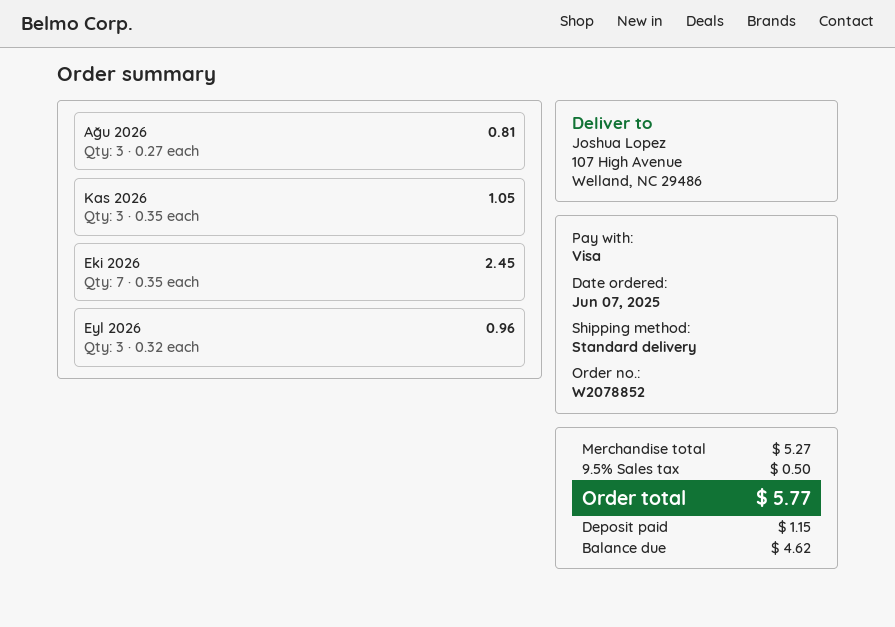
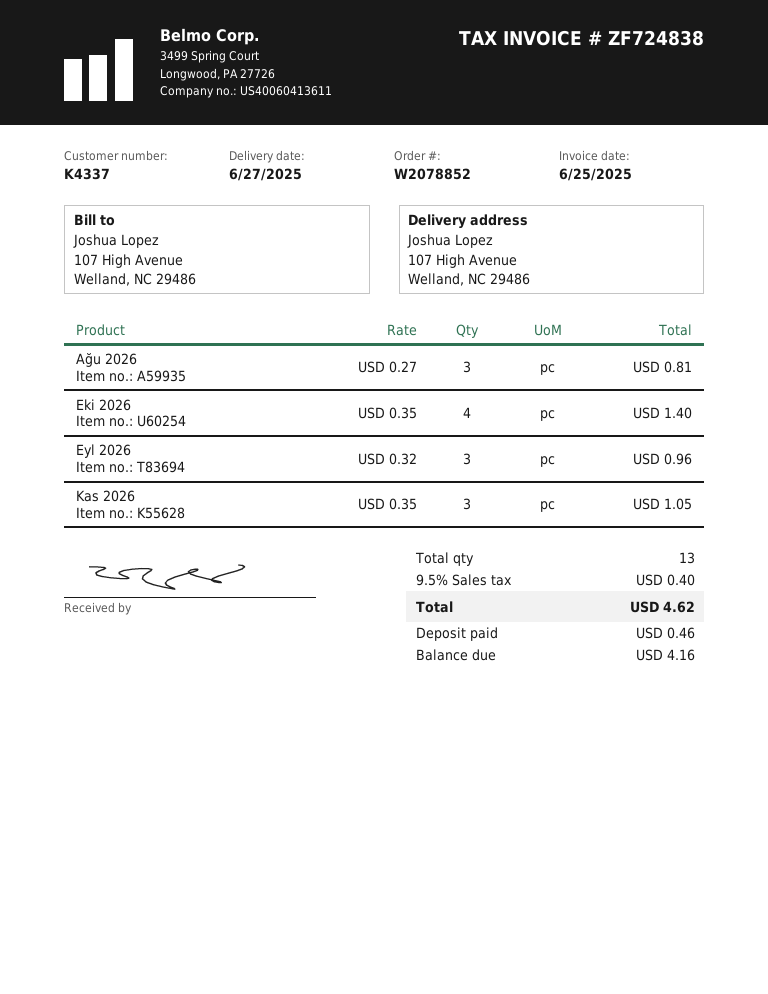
Eki 2026: 7 x 0.35 = 2.45 -> 4 x 0.35 = 1.40
tax: 9.5% = 0.50 -> 9.5% = 0.40
total: 5.77 -> 4.62
deposit: 1.15 -> 0.46
balance: 4.62 -> 4.16

